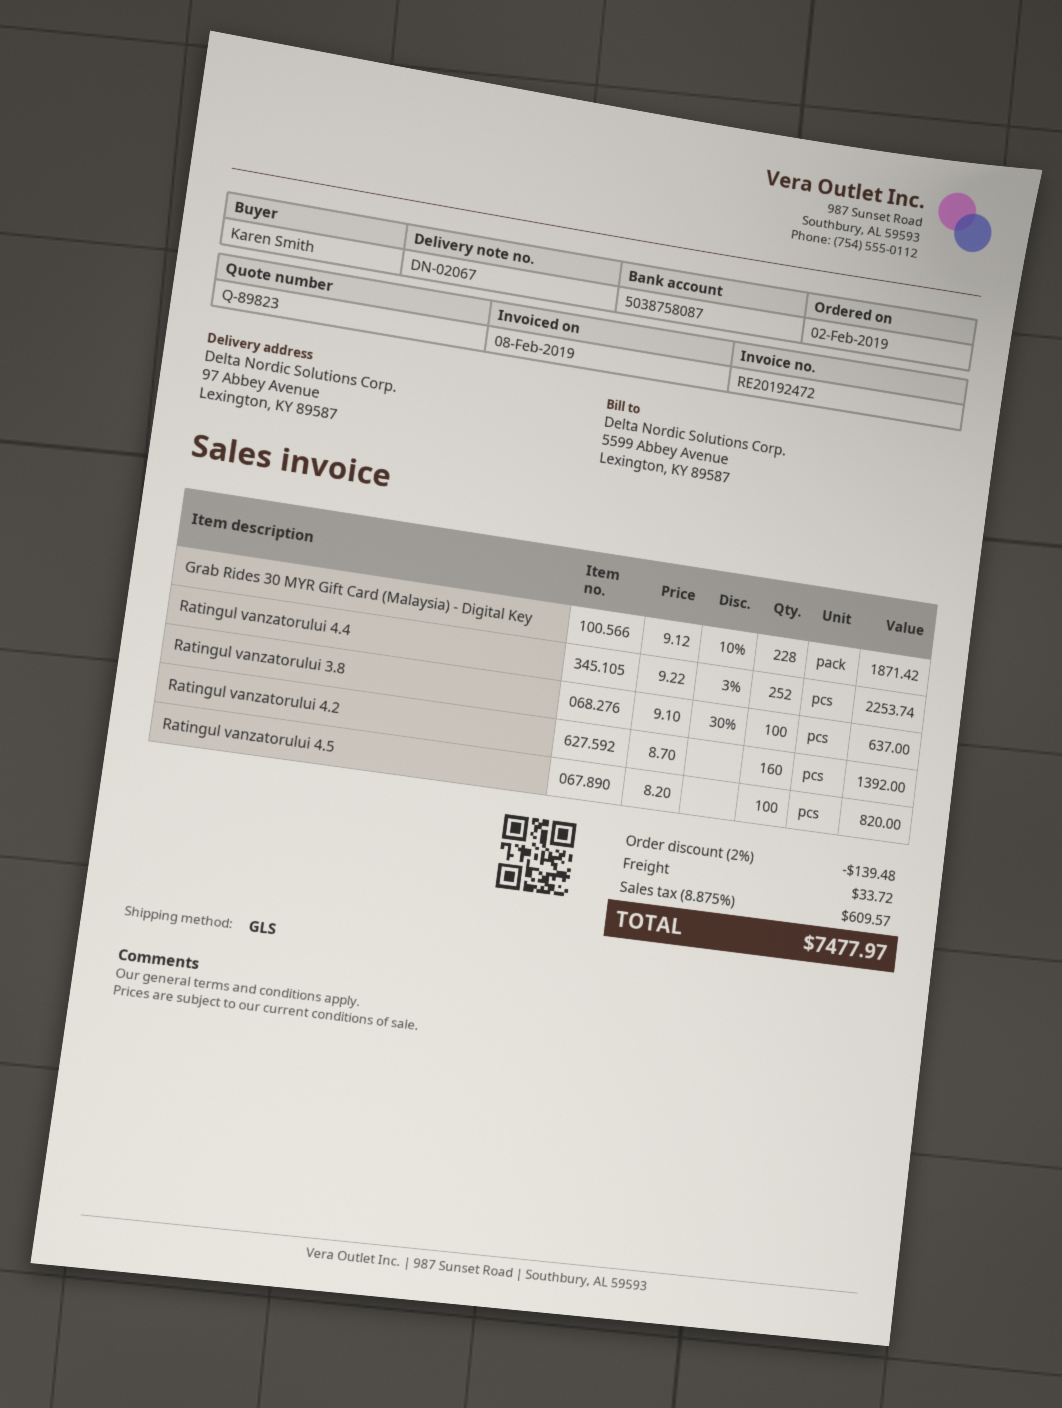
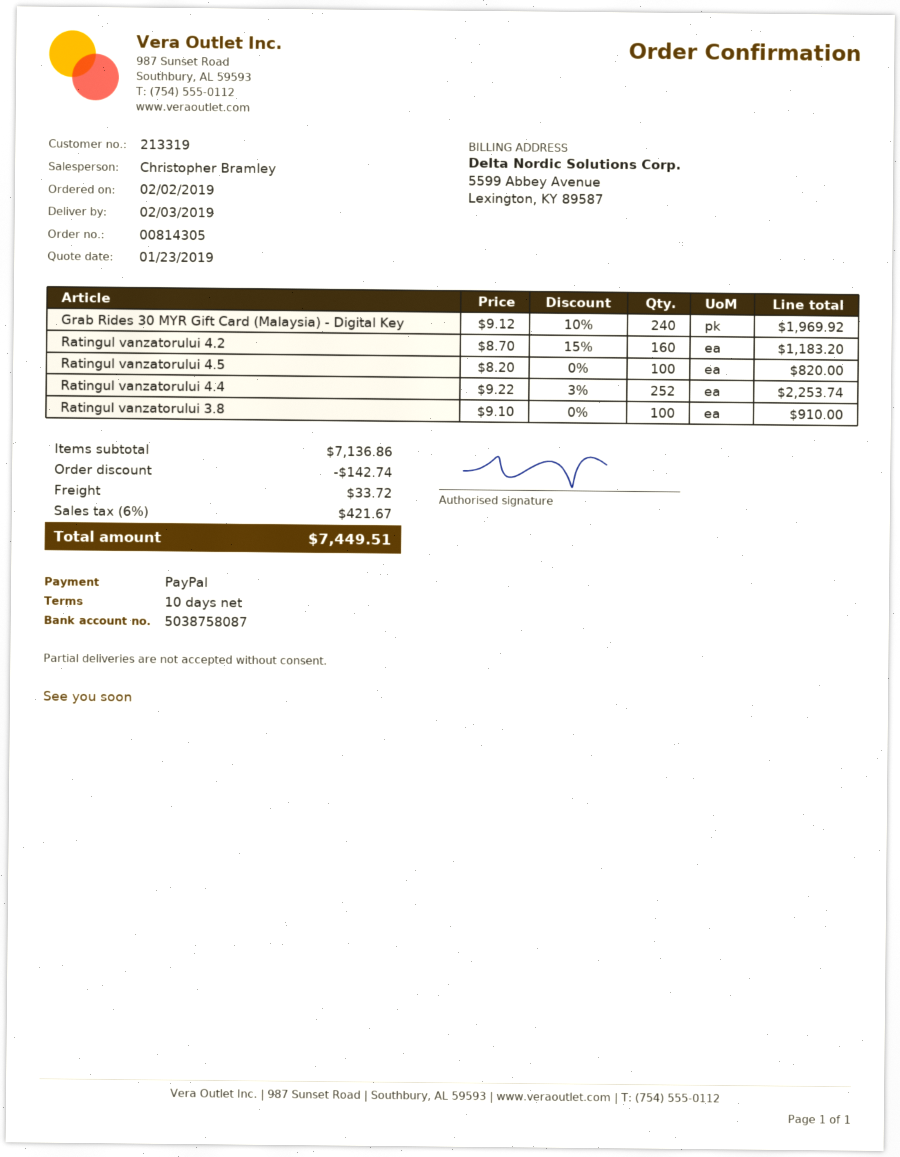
Grab Rides 30 MYR Gift Card (Malaysia) - Digital Key: 228 x 9.12 - 10% = 1871.42 -> 240 x 9.12 - 10% = 1969.92
Ratingul vanzatorului 3.8: 100 x 9.10 - 30% = 637.00 -> 100 x 9.10 = 910.00
Ratingul vanzatorului 4.2: 160 x 8.70 = 1392.00 -> 160 x 8.70 - 15% = 1183.20
discount: 139.48 -> 142.74
tax: 8.875% = 609.57 -> 6% = 421.67
total: 7477.97 -> 7449.51

